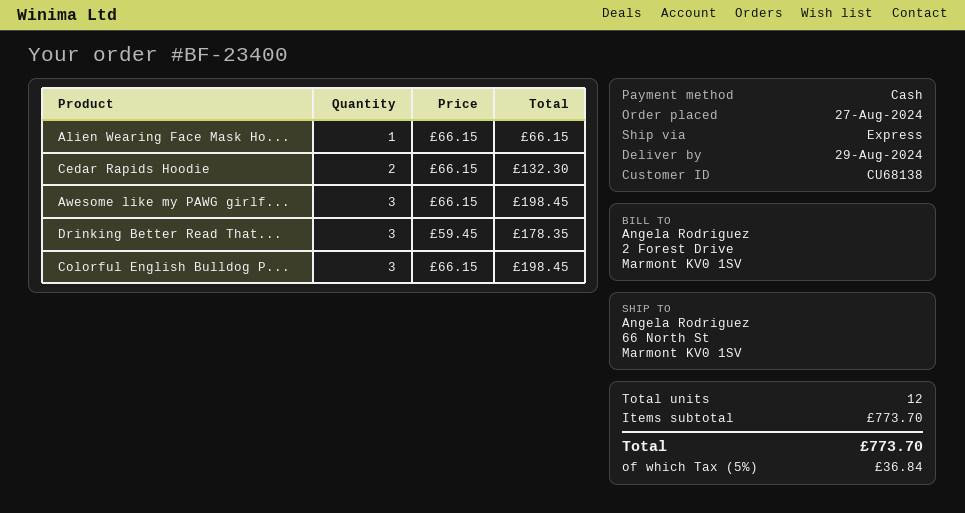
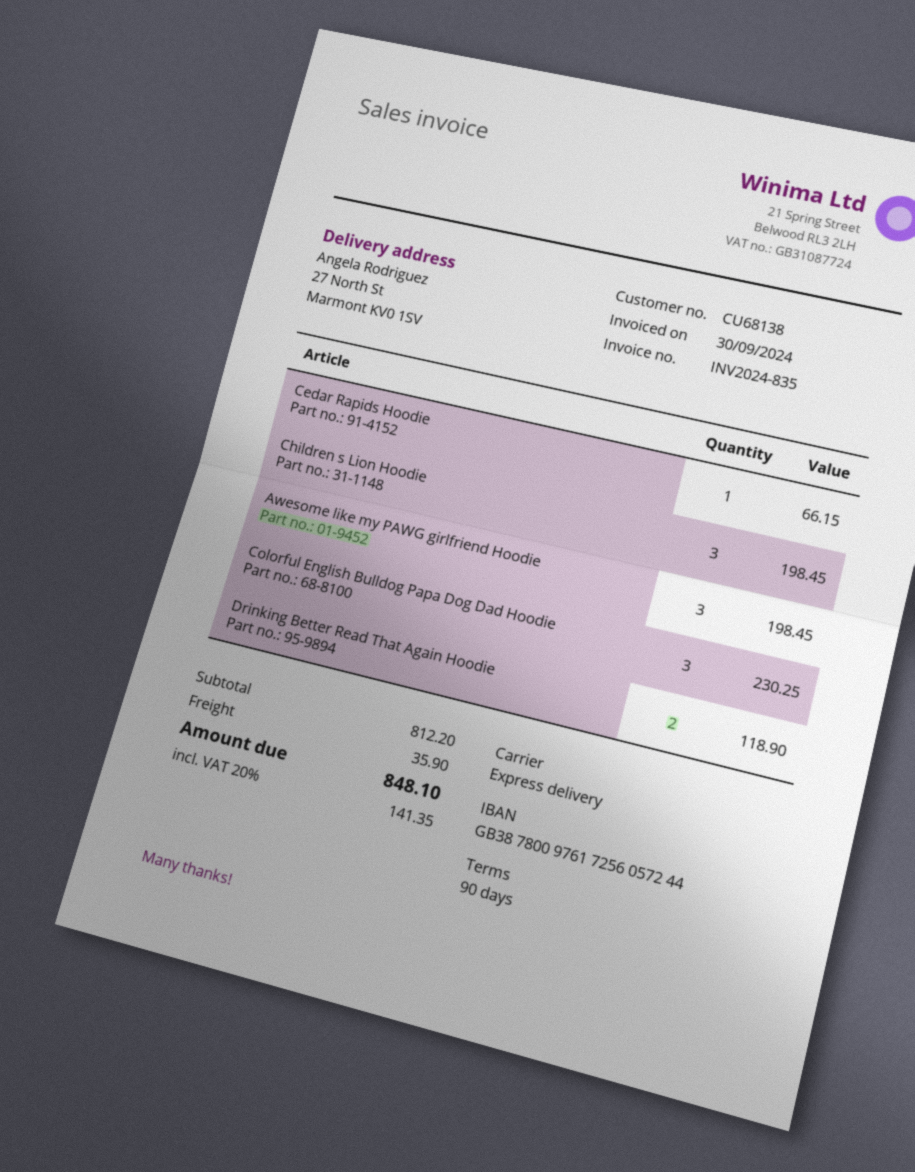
ship to: 66 North St, Marmont KV0 1SV -> 27 North St, Marmont KV0 1SV
Alien Wearing Face Mask Ho...: 1 for 66.15 -> none
Cedar Rapids Hoodie: 2 for 132.30 -> 1 for 66.15
Drinking Better Read That...: 3 for 178.35 -> 2 for 118.90
Colorful English Bulldog P...: 3 for 198.45 -> 3 for 230.25
Children s Lion Hoodie: none -> 3 for 198.45
subtotal: 773.70 -> 812.20
shipping: none -> 35.90
tax: 5% = 36.84 -> 20% = 141.35
total: 773.70 -> 848.10

